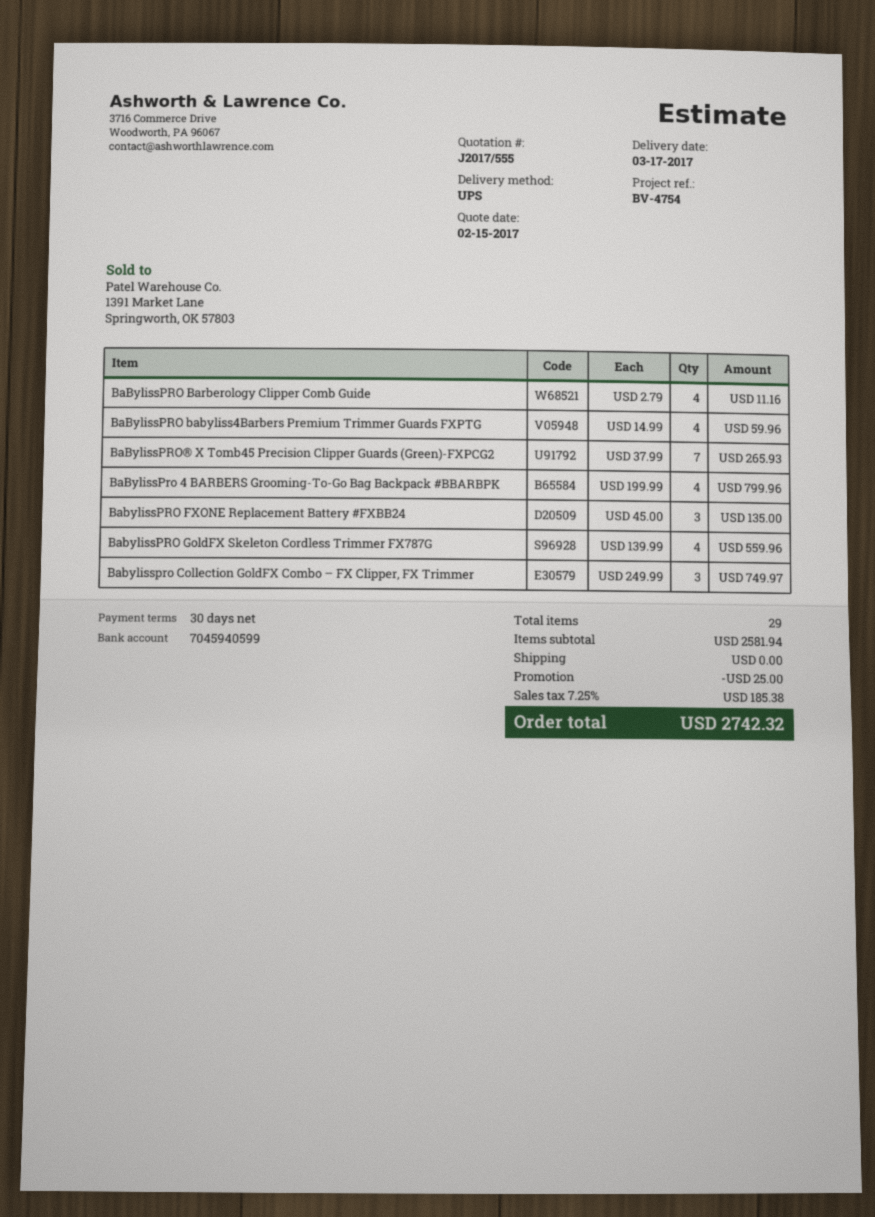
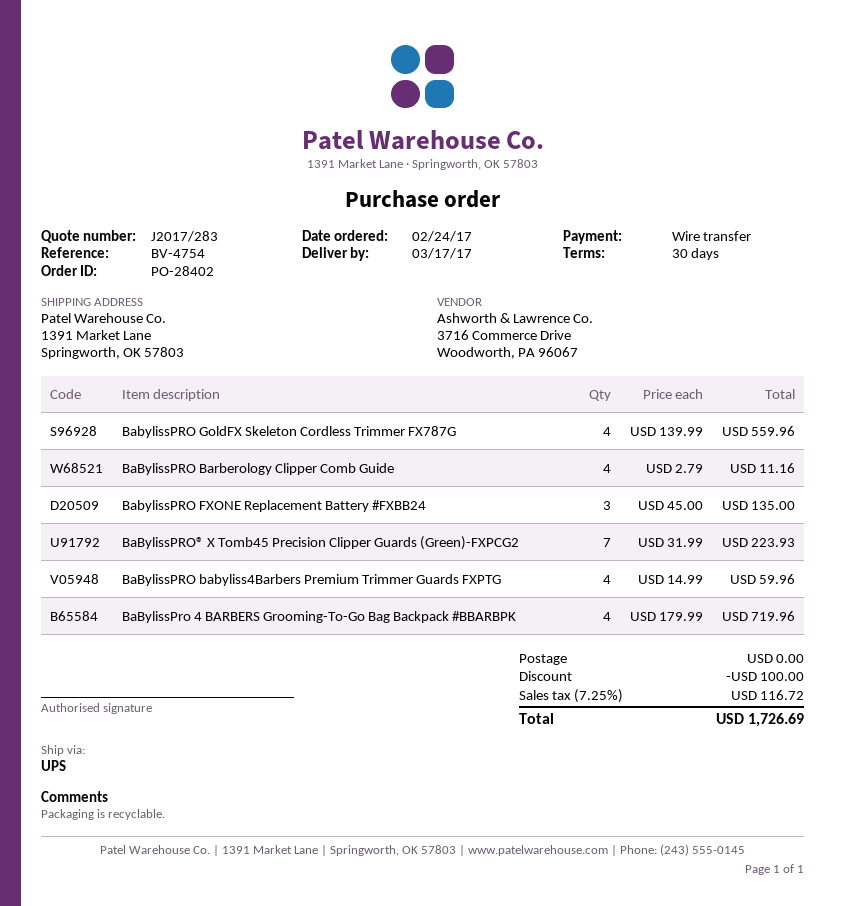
quote number: J2017/555 -> J2017/283
BaBylissPRO® X Tomb45 Precision Clipper Guards (Green)-FXPCG2: 7 x 37.99 = 265.93 -> 7 x 31.99 = 223.93
BaBylissPro 4 BARBERS Grooming-To-Go Bag Backpack #BBARBPK: 4 x 199.99 = 799.96 -> 4 x 179.99 = 719.96
Babylisspro Collection GoldFX Combo – FX Clipper, FX Trimmer: 3 x 249.99 = 749.97 -> none
discount: 25.00 -> 100.00
tax: 7.25% = 185.38 -> 7.25% = 116.72
total: 2742.32 -> 1726.69

